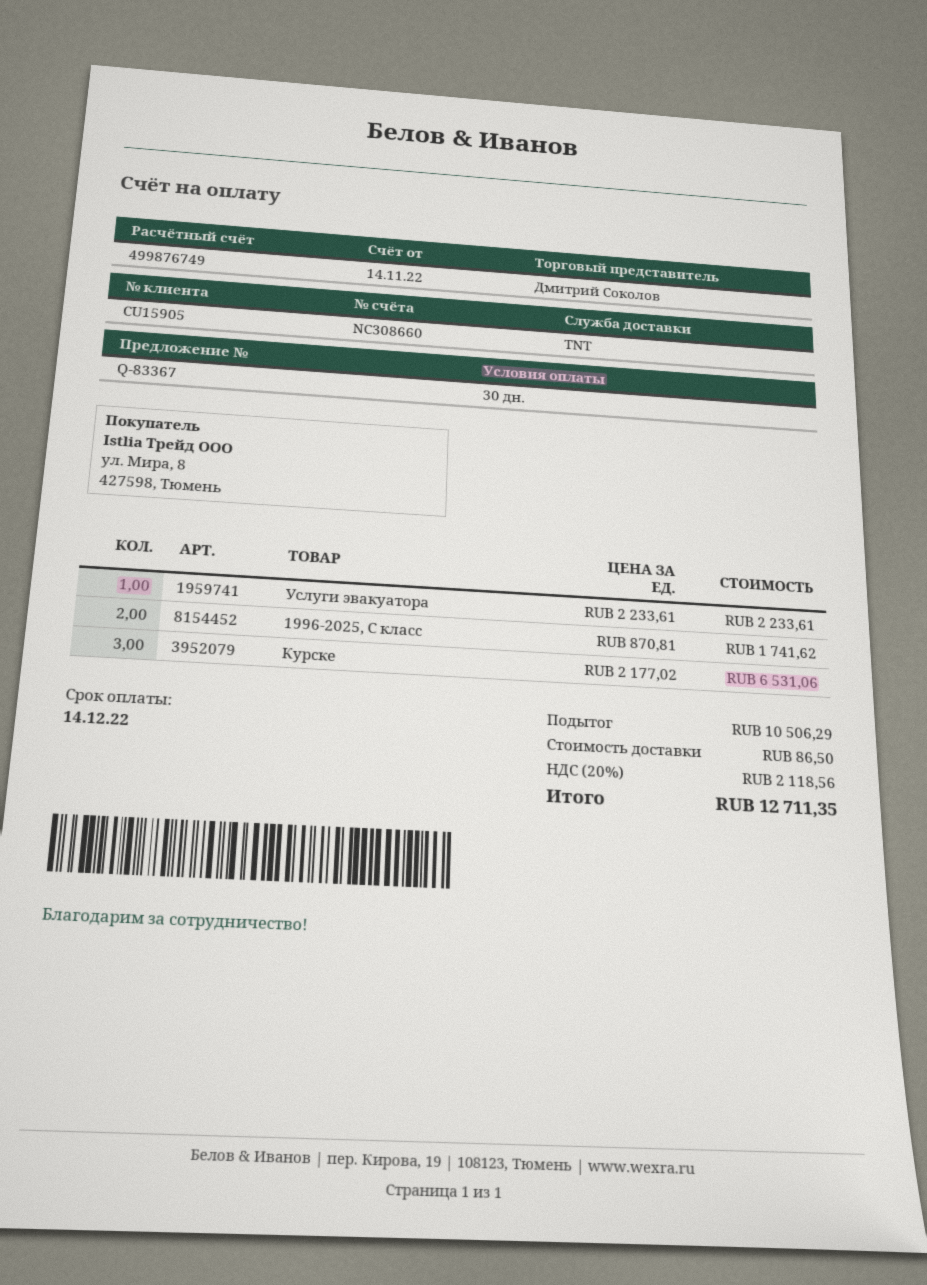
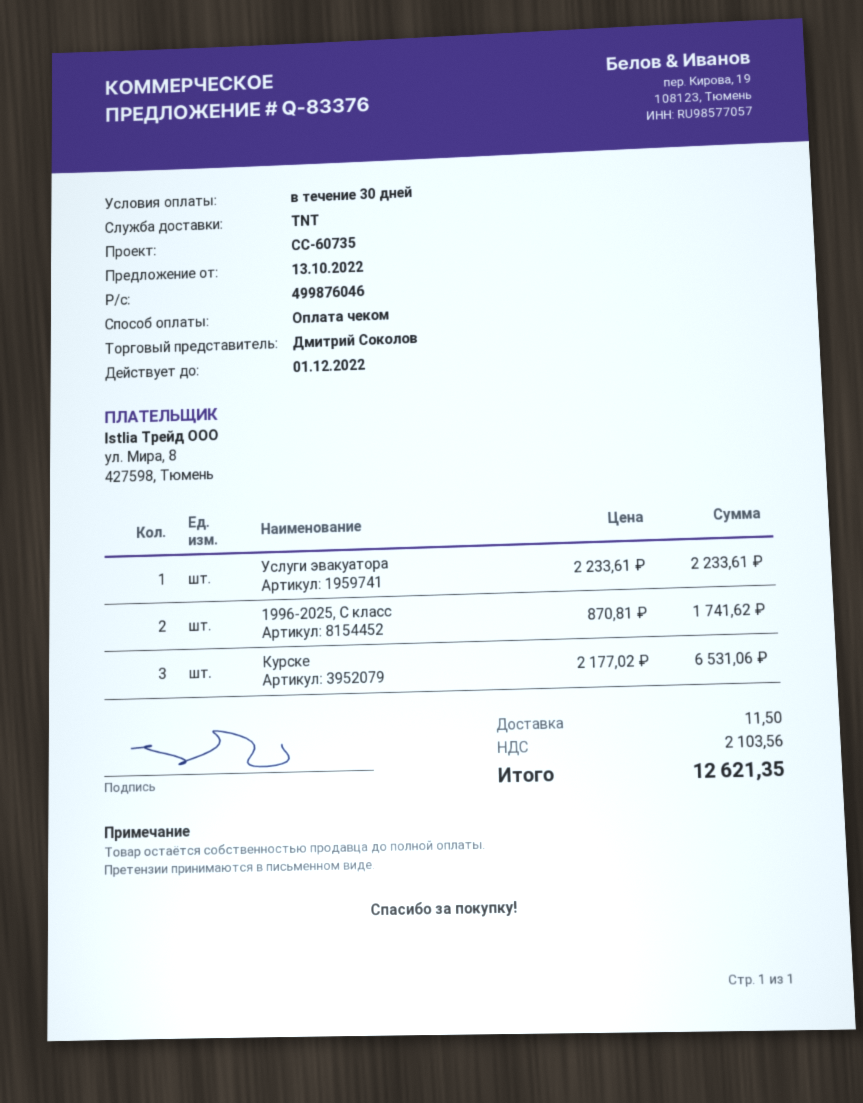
quote number: Q-83367 -> Q-83376
bank account: 499876749 -> 499876046
shipping: 86.50 -> 11.50
tax: 2118.56 -> 2103.56
total: 12711.35 -> 12621.35

